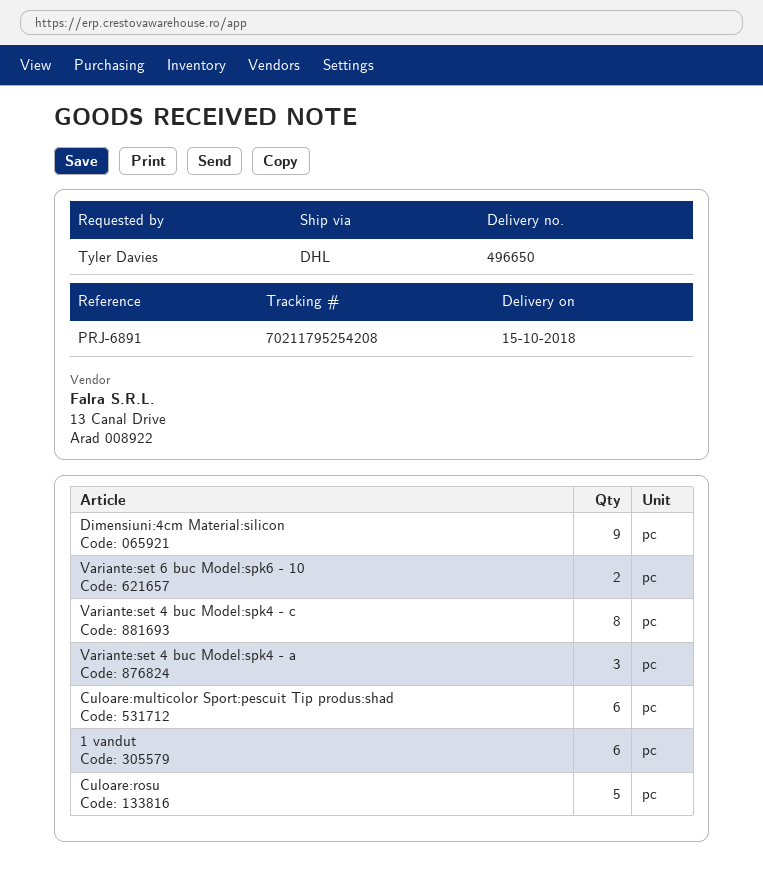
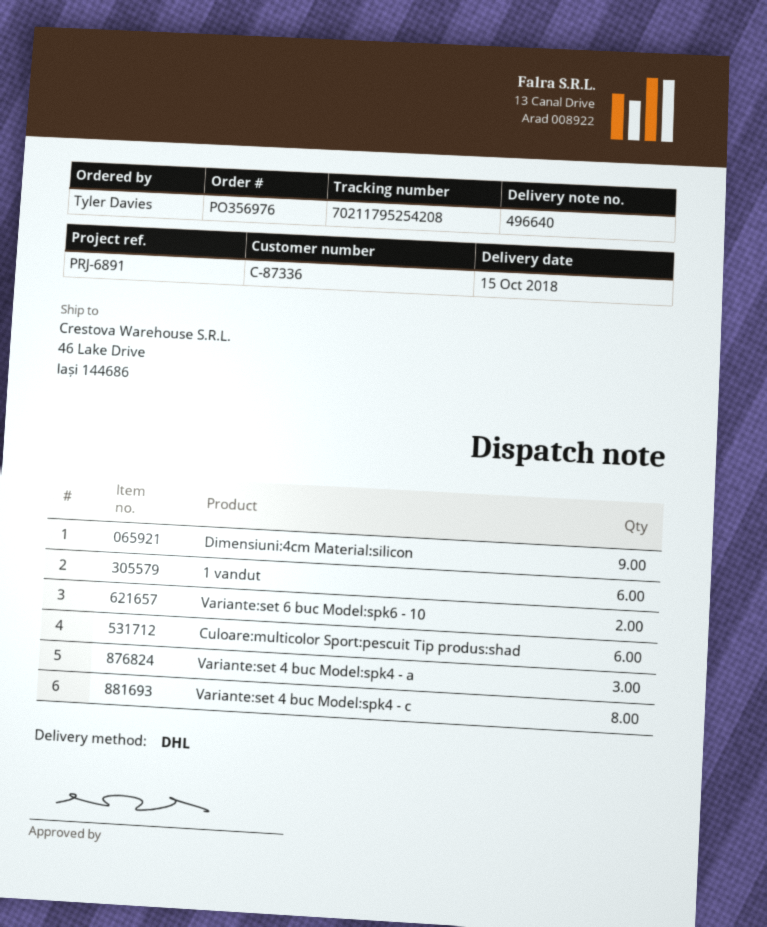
delivery note number: 496650 -> 496640
Culoare:rosu: 5 -> none

